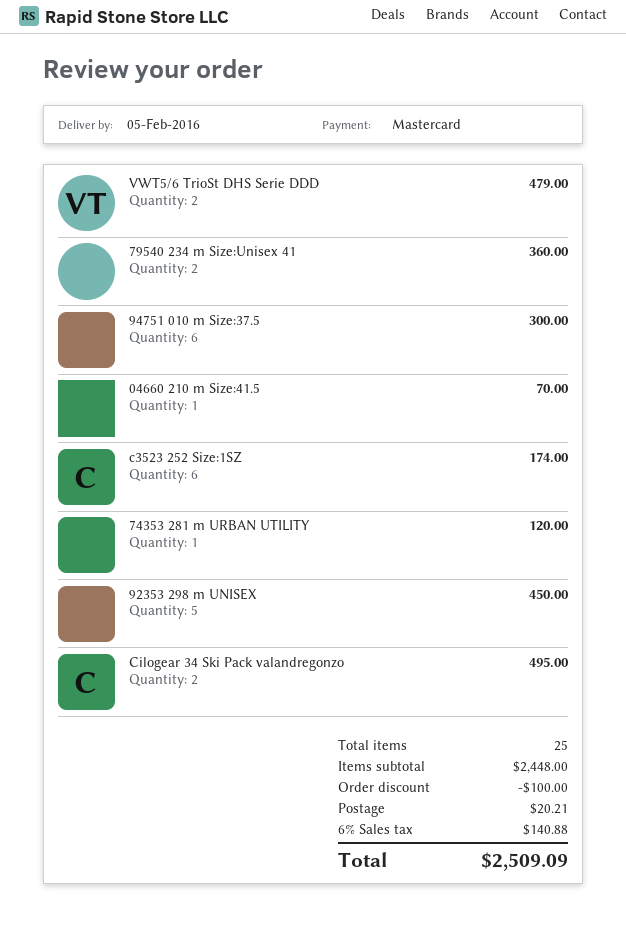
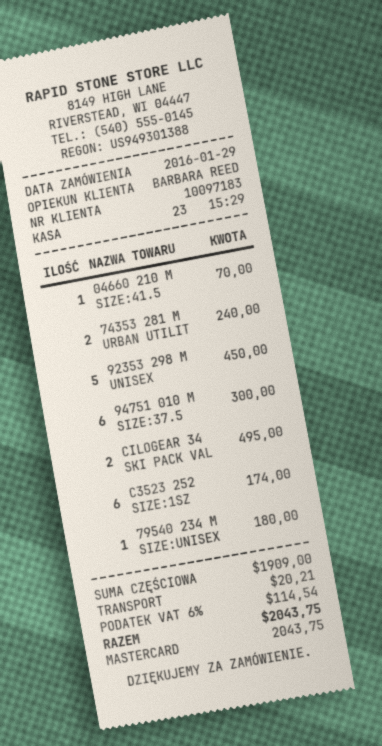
VWT5/6 TrioSt DHS Serie DDD: 2 for 479.00 -> none
79540 234 m Size:Unisex 41: 2 for 360.00 -> 1 for 180.00
74353 281 m URBAN UTILITY: 1 for 120.00 -> 2 for 240.00
subtotal: 2448.00 -> 1909.00
discount: 100.00 -> none
tax: 6% = 140.88 -> 6% = 114.54
total: 2509.09 -> 2043.75

